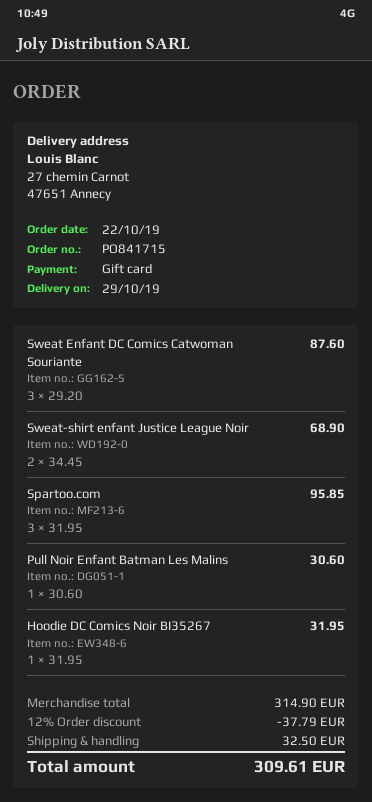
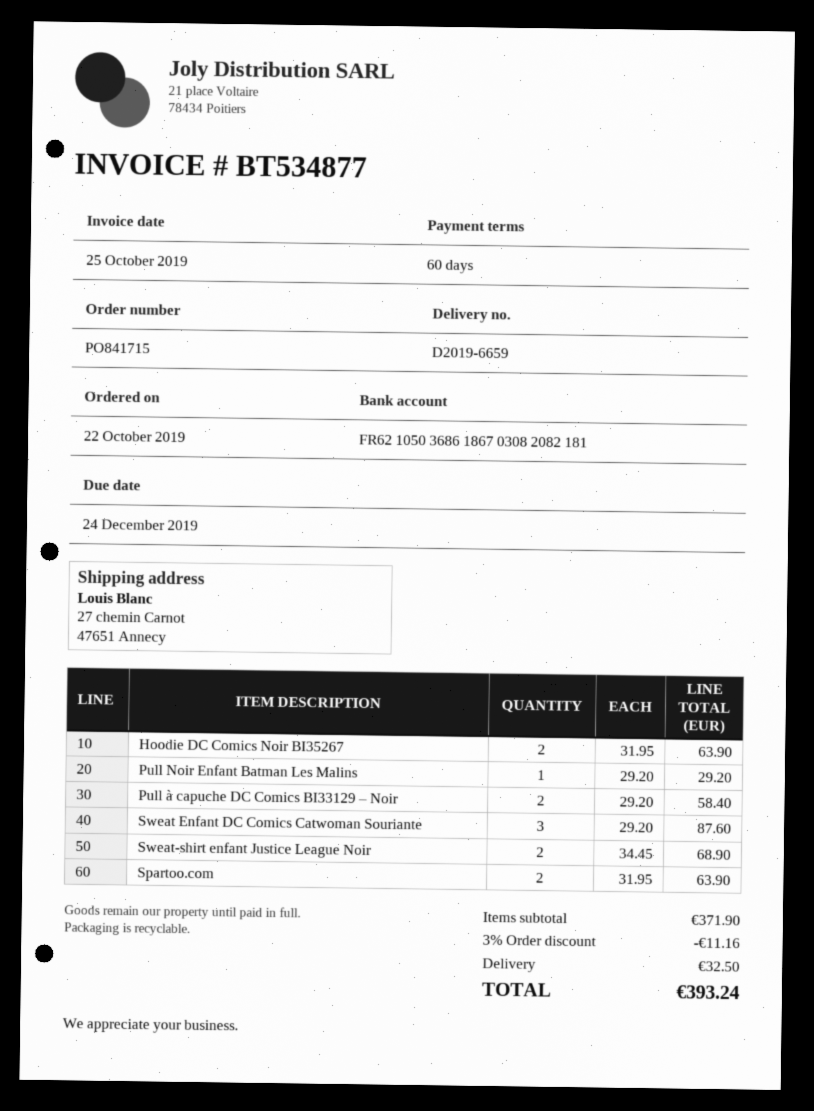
Spartoo.com: 3 x 31.95 = 95.85 -> 2 x 31.95 = 63.90
Pull Noir Enfant Batman Les Malins: 1 x 30.60 = 30.60 -> 1 x 29.20 = 29.20
Hoodie DC Comics Noir BI35267: 1 x 31.95 = 31.95 -> 2 x 31.95 = 63.90
Pull à capuche DC Comics BI33129 – Noir: none -> 2 x 29.20 = 58.40
subtotal: 314.90 -> 371.90
discount: 12% = 37.79 -> 3% = 11.16
total: 309.61 -> 393.24

